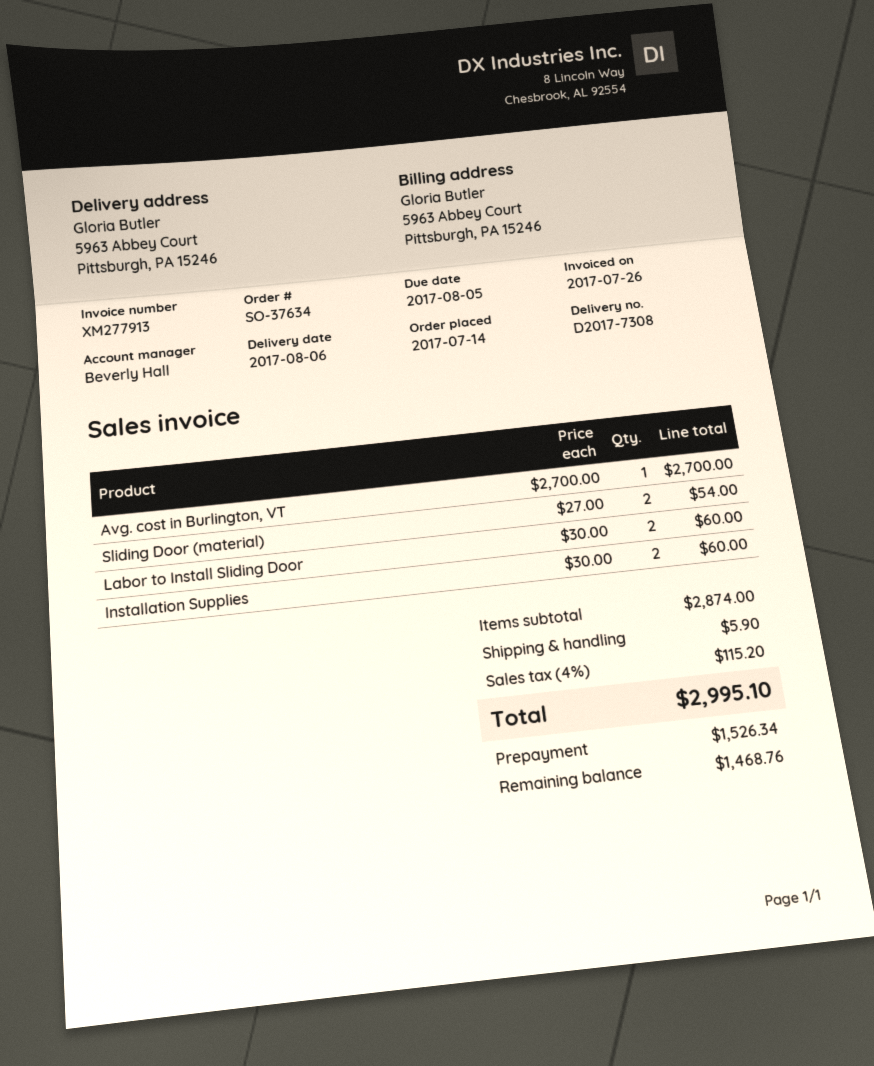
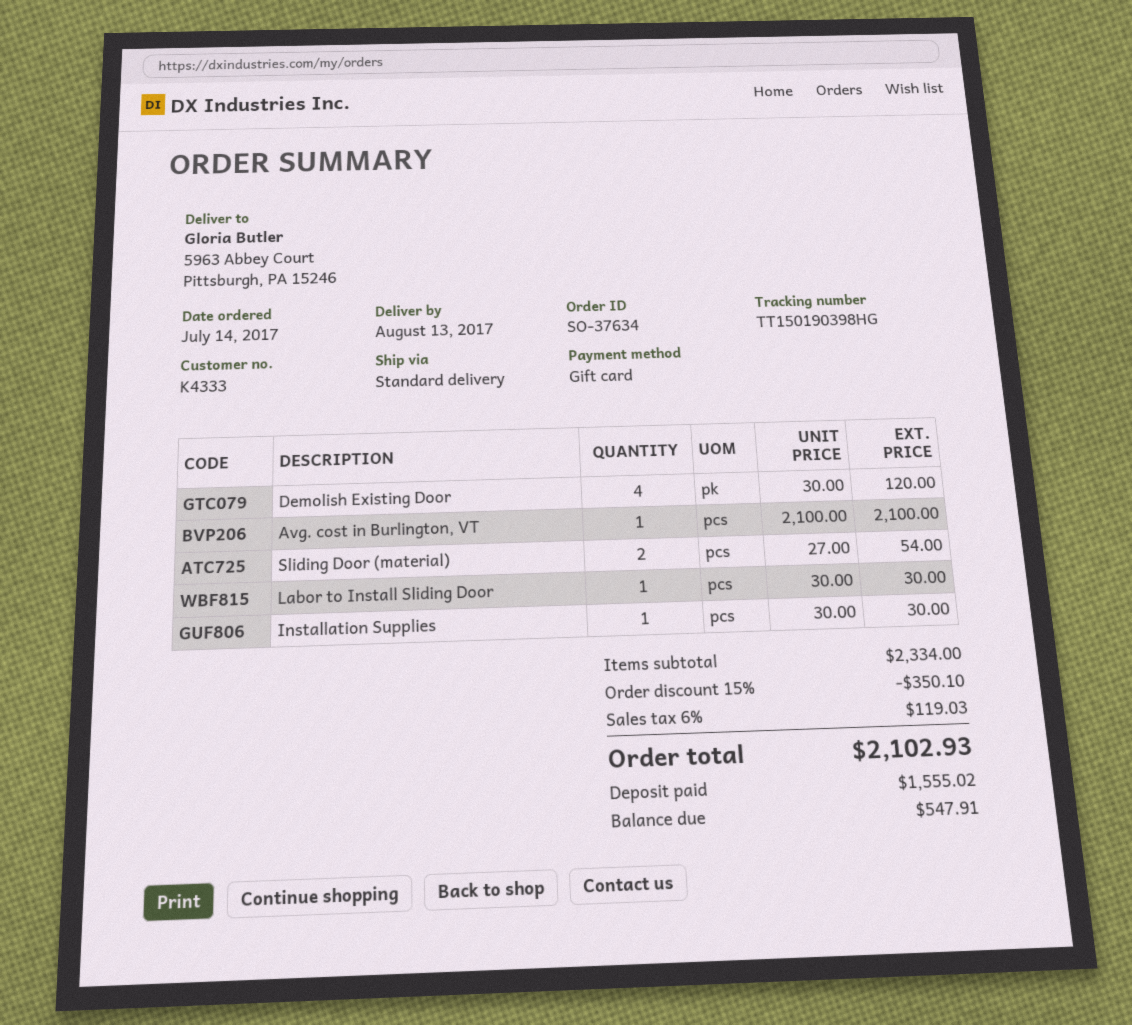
delivery date: 2017-08-06 -> 2017-08-13
Avg. cost in Burlington, VT: 1 x 2700.00 = 2700.00 -> 1 x 2100.00 = 2100.00
Labor to Install Sliding Door: 2 x 30.00 = 60.00 -> 1 x 30.00 = 30.00
Installation Supplies: 2 x 30.00 = 60.00 -> 1 x 30.00 = 30.00
Demolish Existing Door: none -> 4 x 30.00 = 120.00
subtotal: 2874.00 -> 2334.00
discount: none -> 15% = 350.10
shipping: 5.90 -> none
tax: 4% = 115.20 -> 6% = 119.03
total: 2995.10 -> 2102.93
deposit: 1526.34 -> 1555.02
balance: 1468.76 -> 547.91

